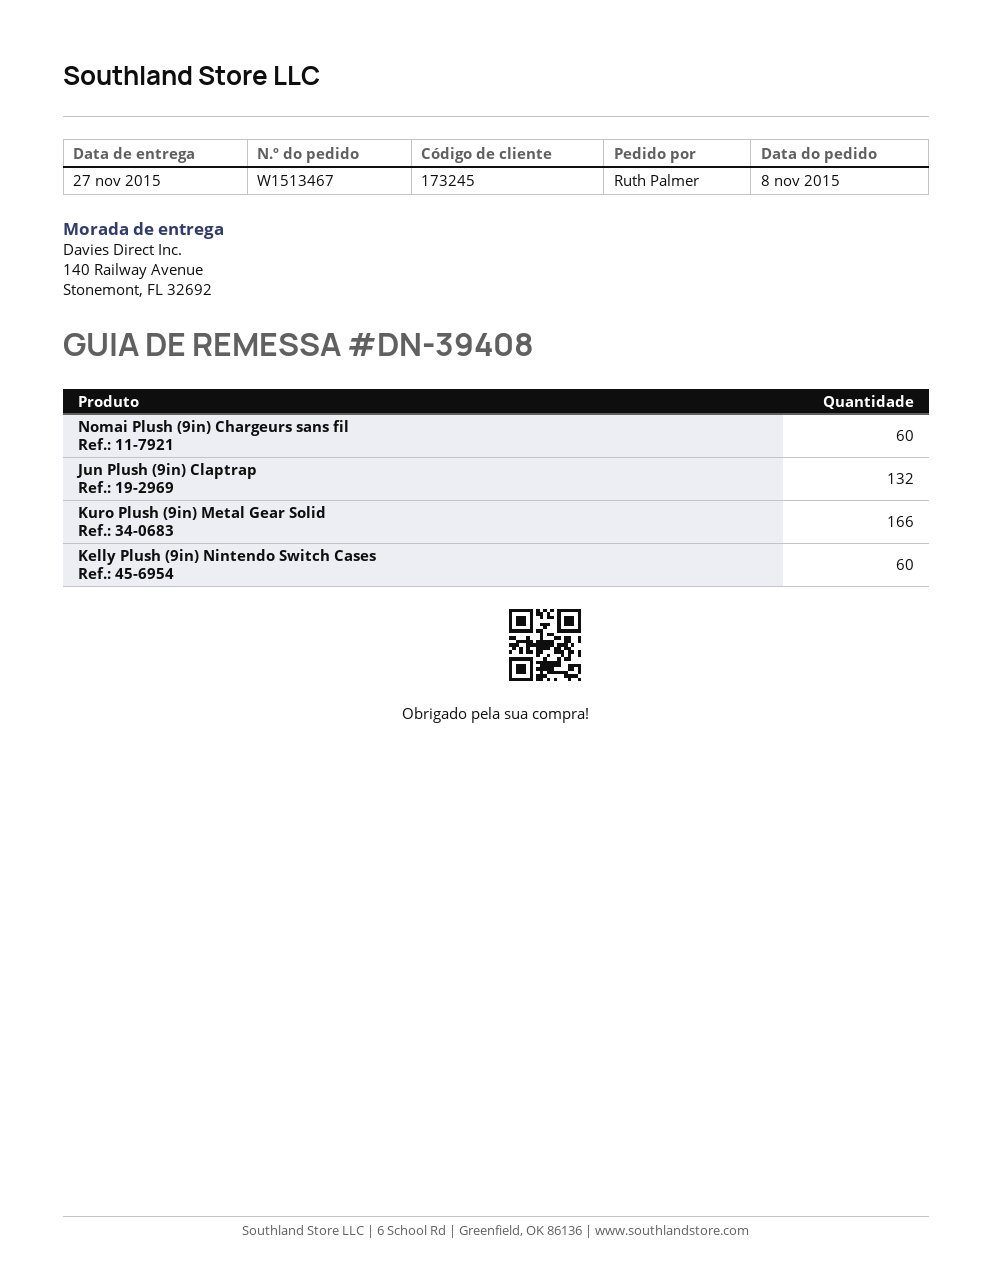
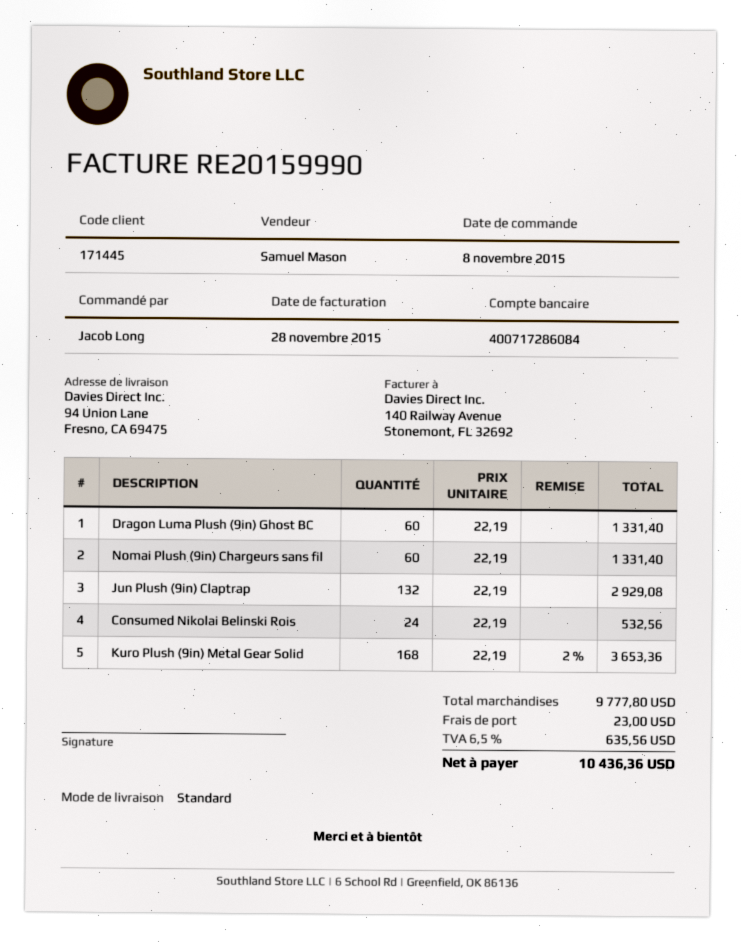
customer number: 173245 -> 171445
ordered by: Ruth Palmer -> Jacob Long
ship to: 140 Railway Avenue, Stonemont, FL 32692 -> 94 Union Lane, Fresno, CA 69475
Kuro Plush (9in) Metal Gear Solid: 166 -> 168
Kelly Plush (9in) Nintendo Switch Cases: 60 -> none
Dragon Luma Plush (9in) Ghost BC: none -> 60
Consumed Nikolai Belinski Rois: none -> 24

